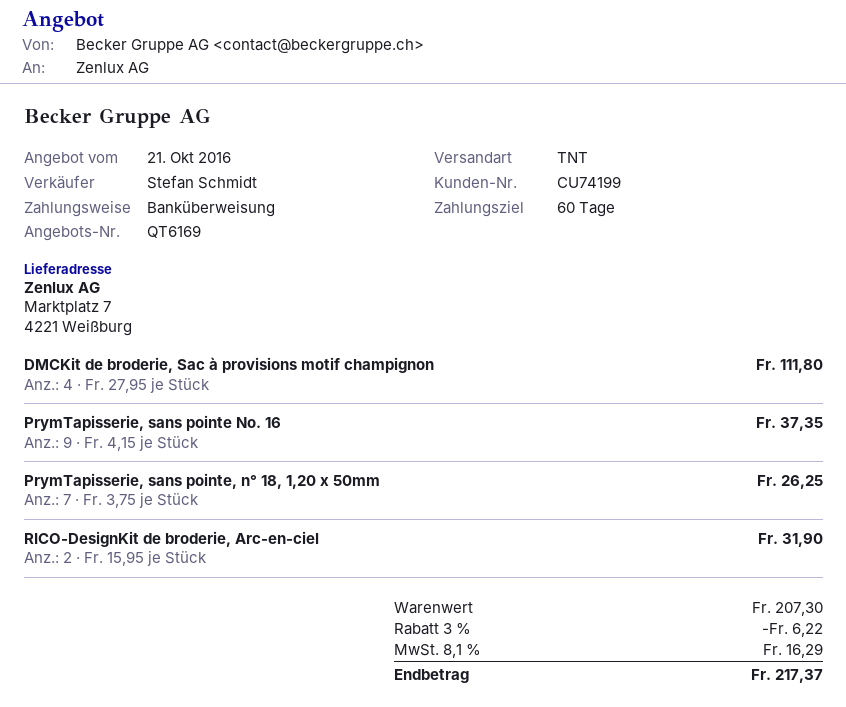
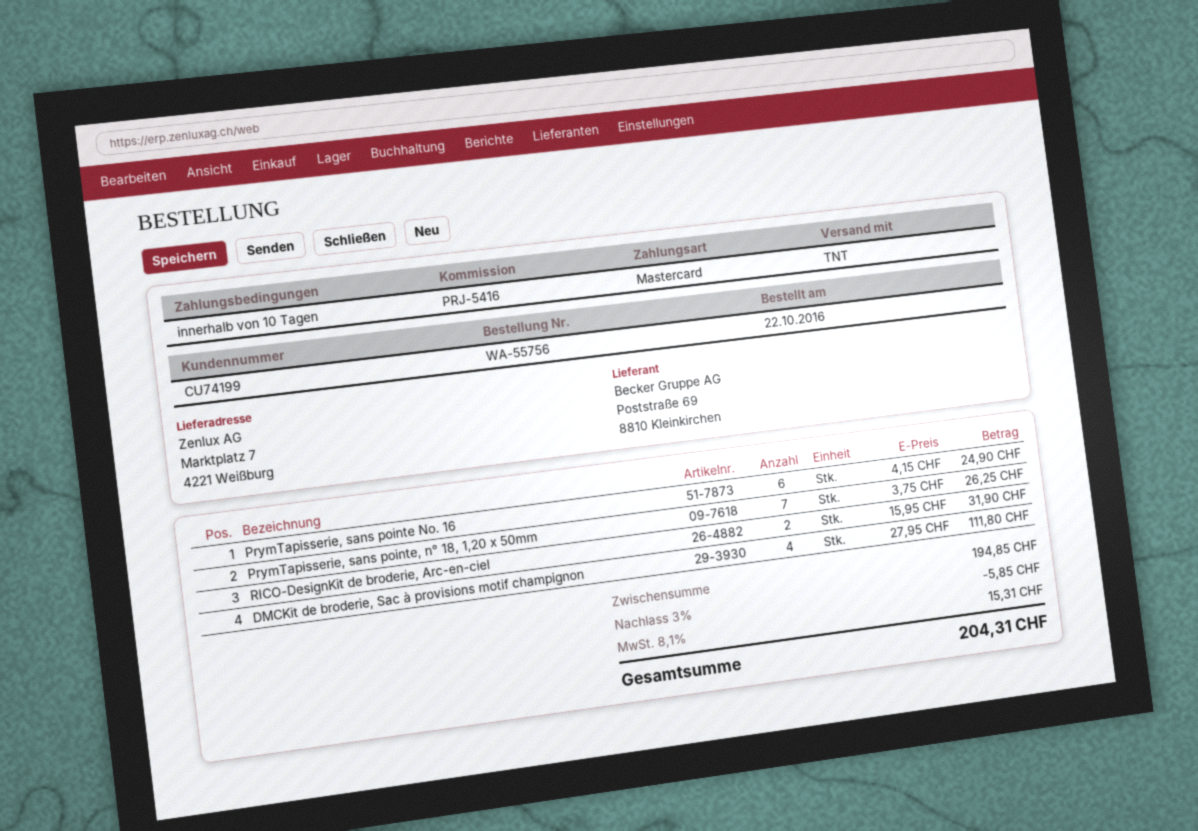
payment terms: 60 days -> 10 days
payment method: bank transfer -> Mastercard
PrymTapisserie, sans pointe No. 16: 9 x 4.15 = 37.35 -> 6 x 4.15 = 24.90
subtotal: 207.30 -> 194.85
discount: 3% = 6.22 -> 3% = 5.85
tax: 8.1% = 16.29 -> 8.1% = 15.31
total: 217.37 -> 204.31

